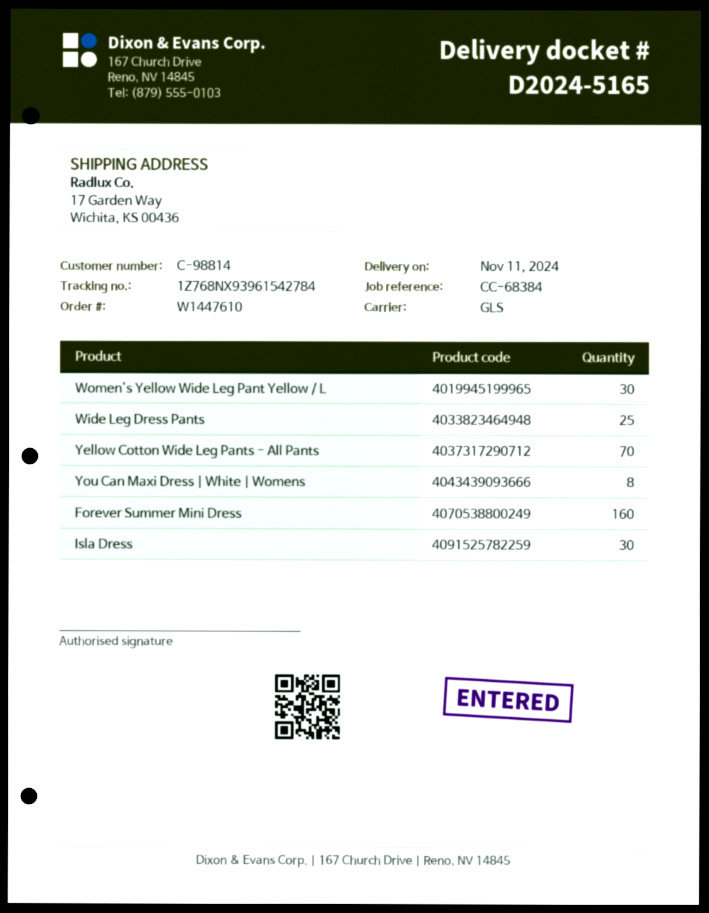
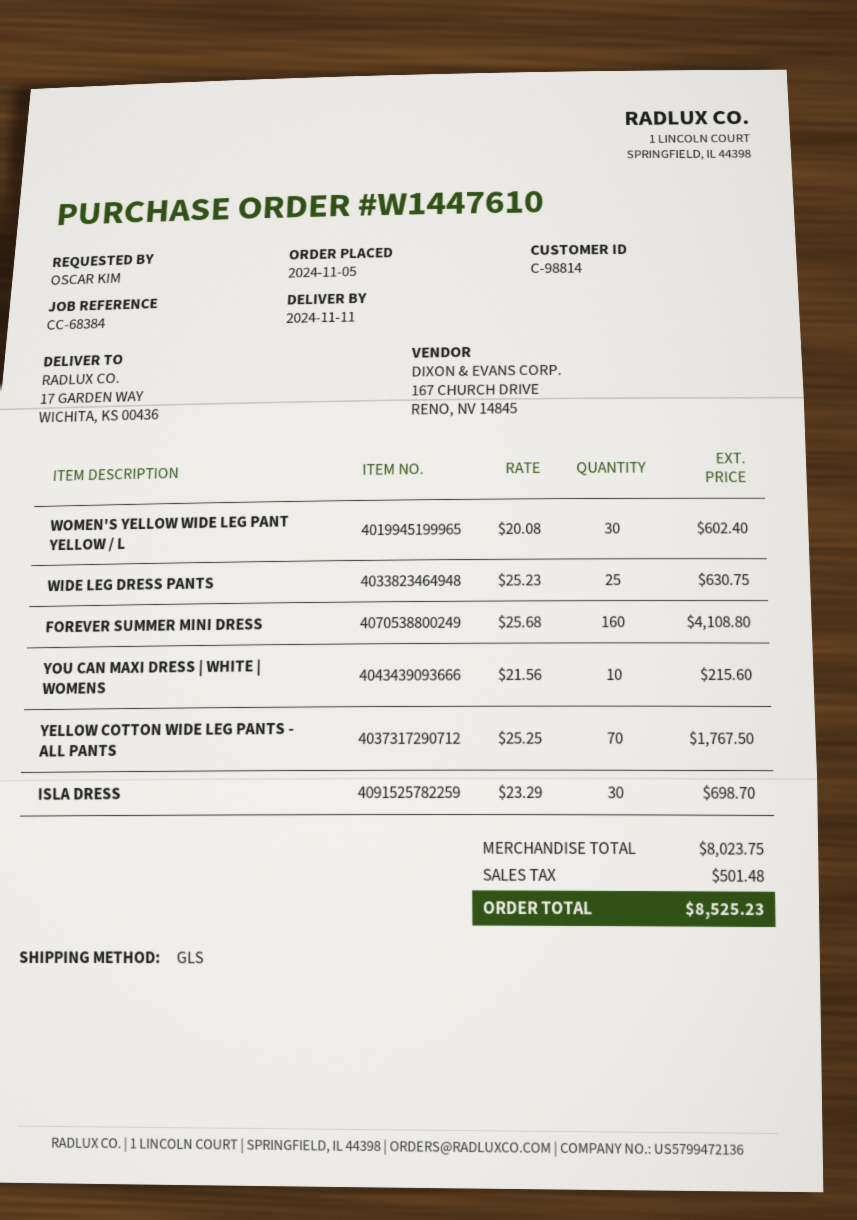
You Can Maxi Dress | White | Womens: 8 -> 10

